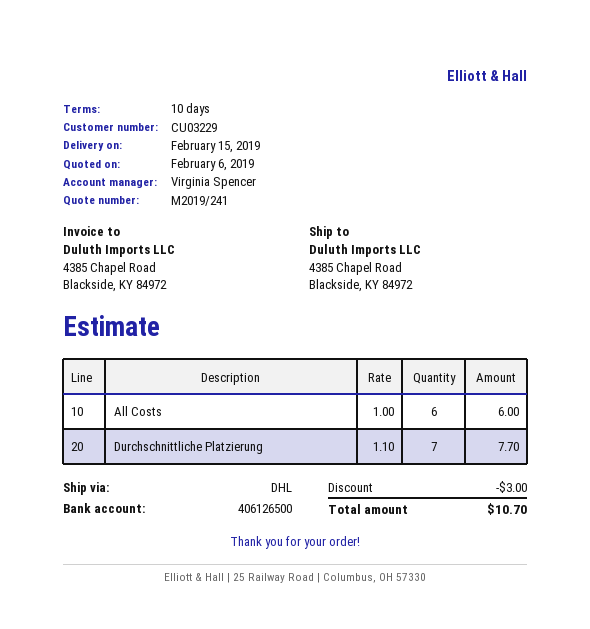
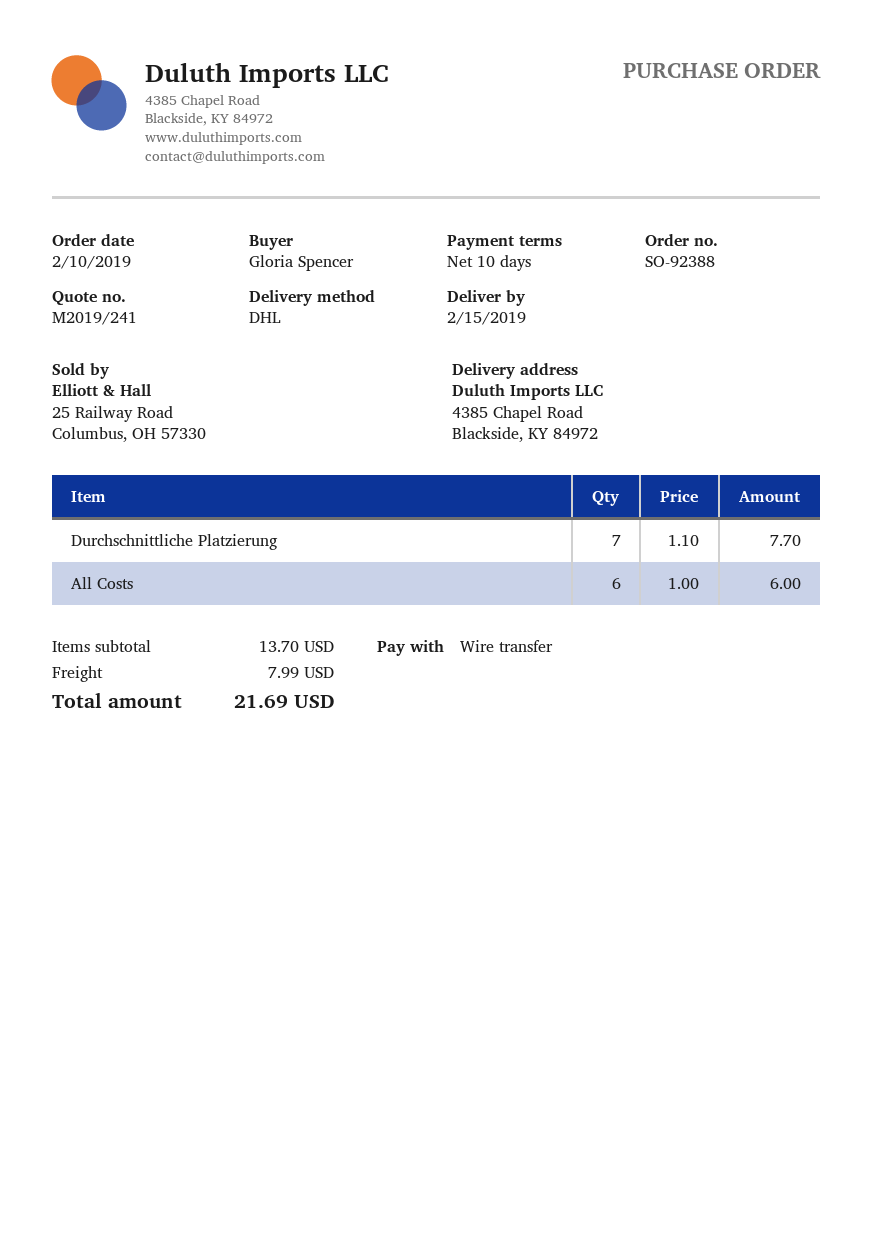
discount: 3.00 -> none
shipping: none -> 7.99
total: 10.70 -> 21.69

